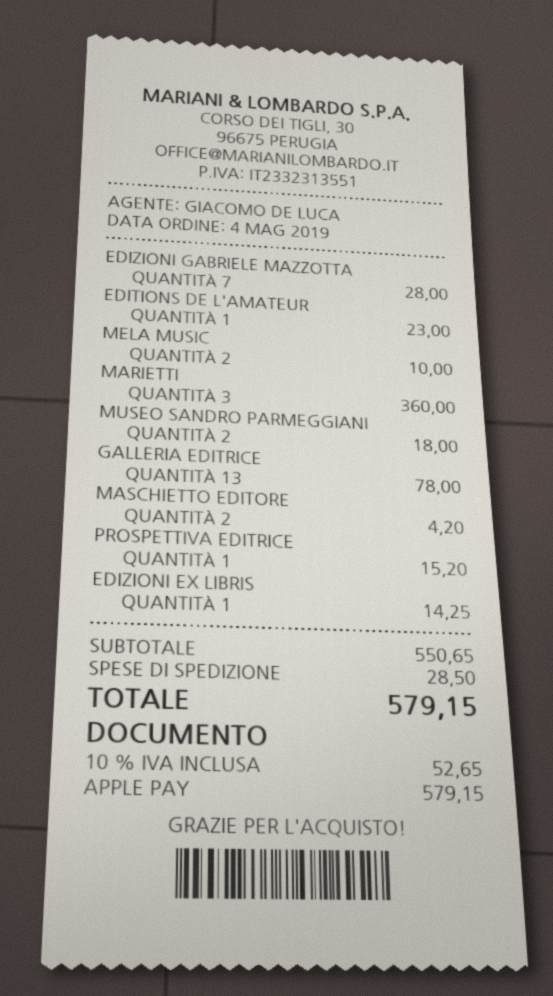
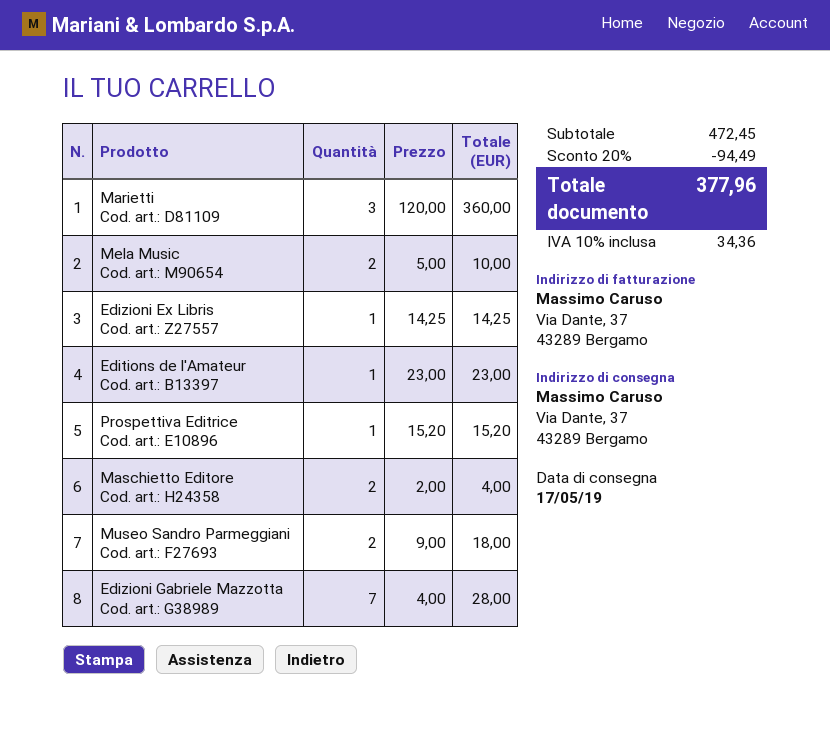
GALLERIA EDITRICE: 13 for 78.00 -> none
MASCHIETTO EDITORE: 2 for 4.20 -> 2 for 4.00
subtotal: 550.65 -> 472.45
discount: none -> 20% = 94.49
shipping: 28.50 -> none
tax: 10% = 52.65 -> 10% = 34.36
total: 579.15 -> 377.96

